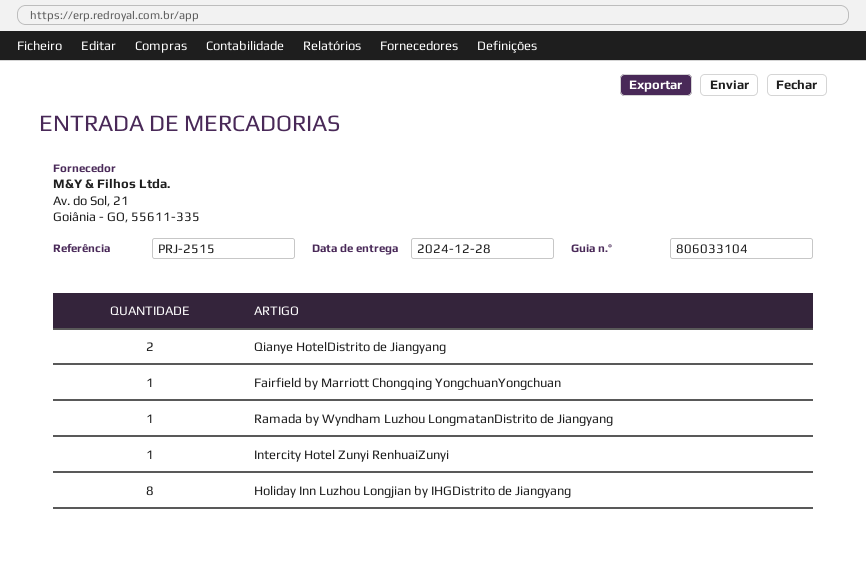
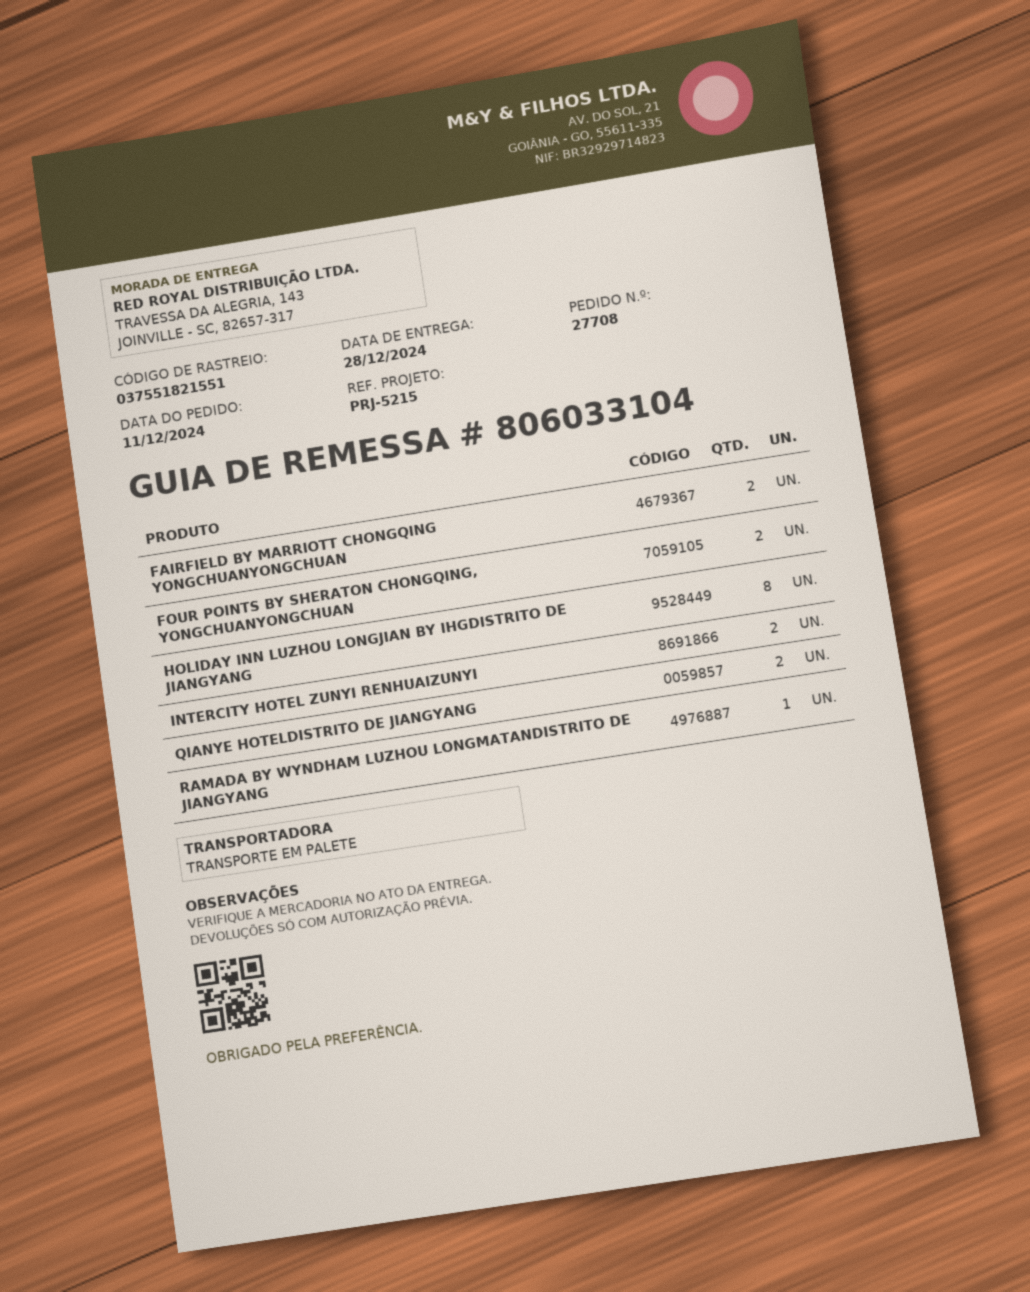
reference: PRJ-2515 -> PRJ-5215
Fairfield by Marriott Chongqing YongchuanYongchuan: 1 -> 2
Intercity Hotel Zunyi RenhuaiZunyi: 1 -> 2
FOUR POINTS BY SHERATON CHONGQING, YONGCHUANYONGCHUAN: none -> 2

